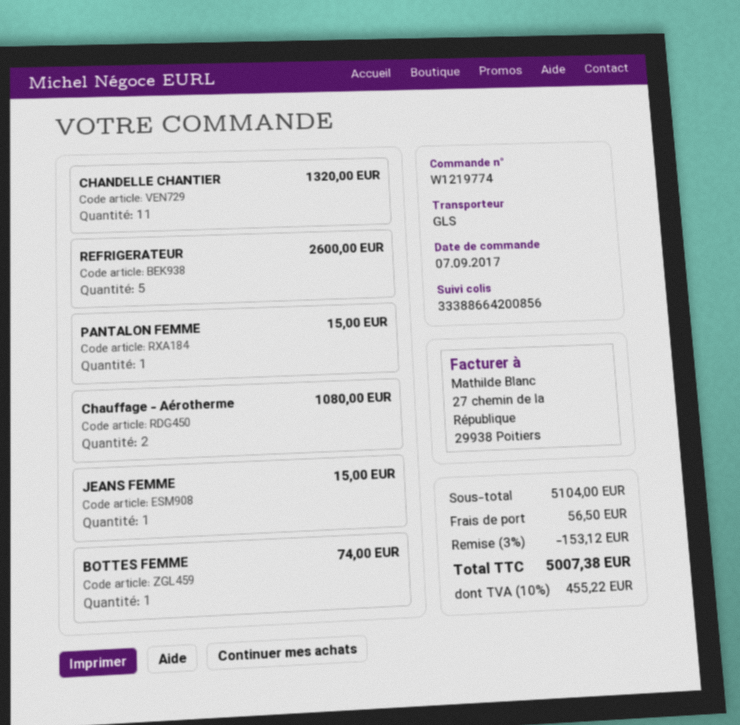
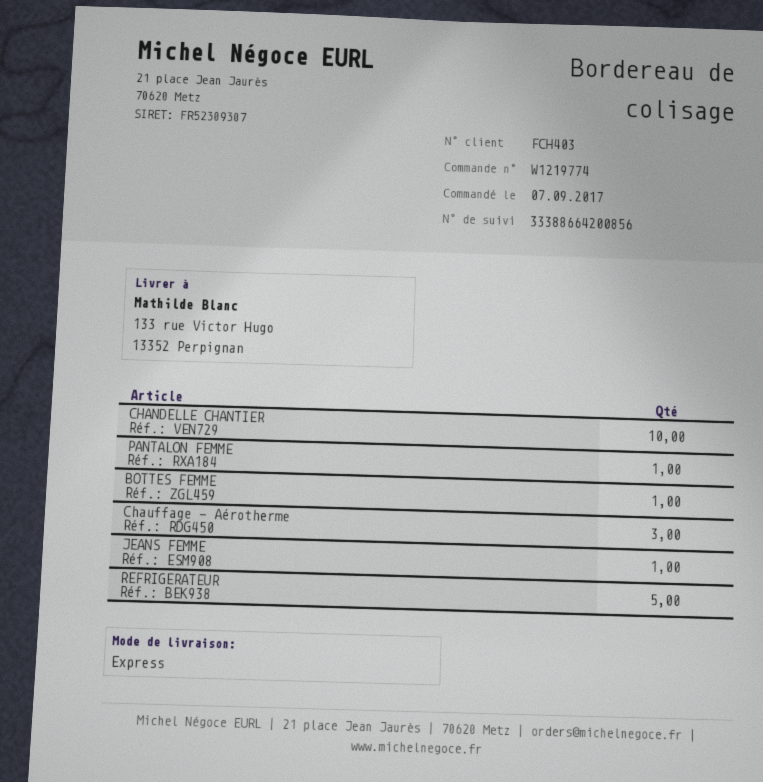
shipping method: GLS -> express
CHANDELLE CHANTIER: 11 -> 10
Chauffage - Aérotherme: 2 -> 3

